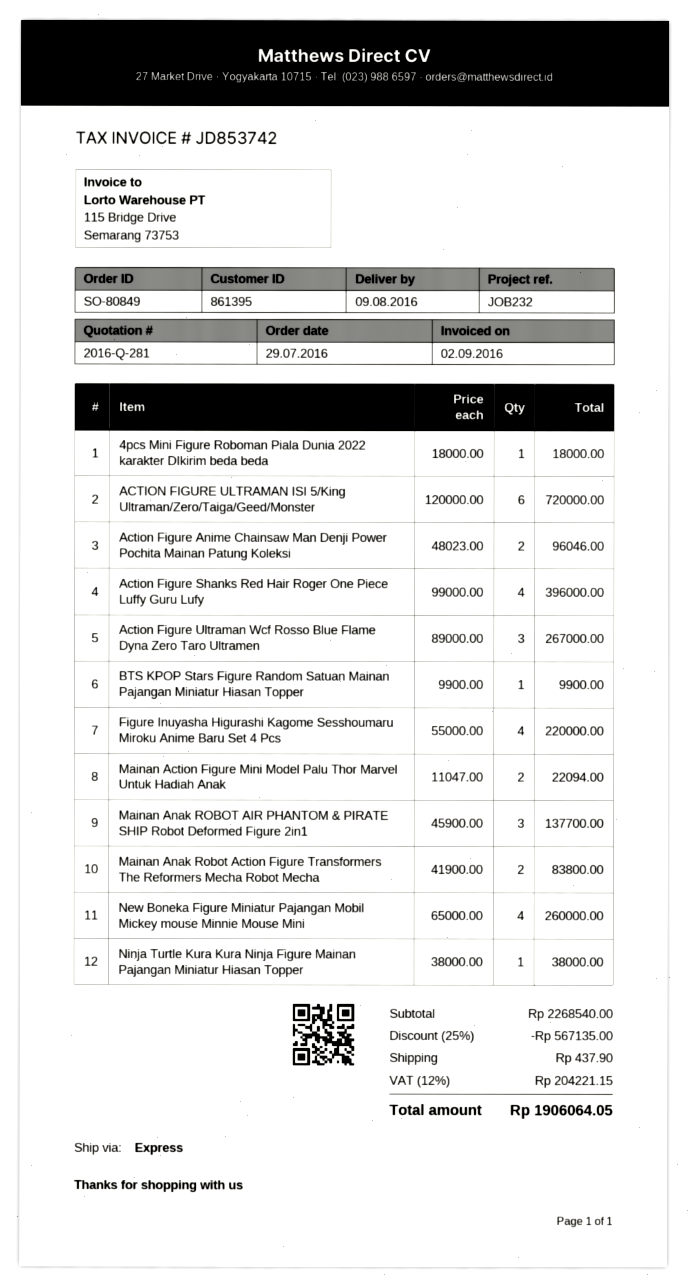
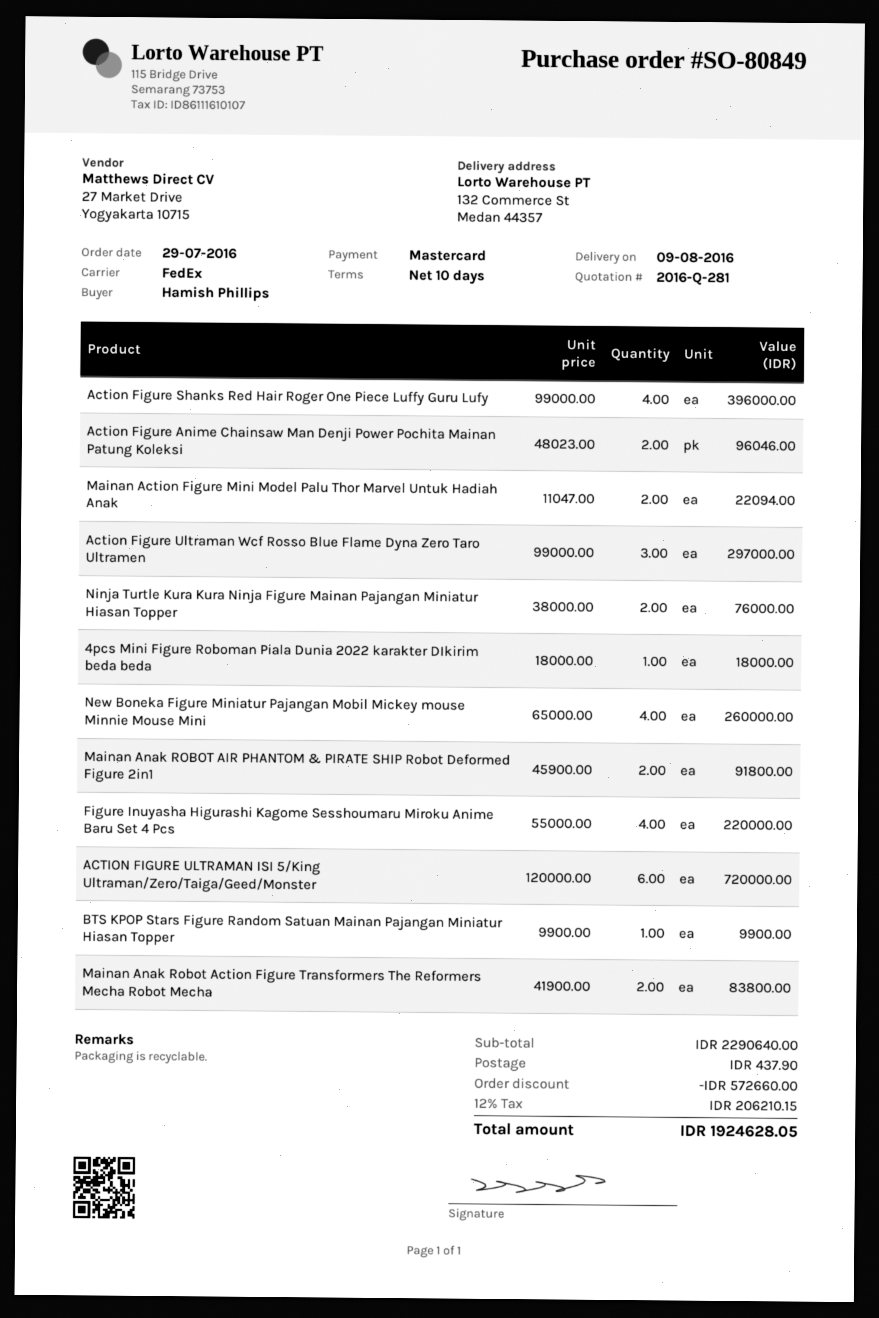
shipping method: express -> FedEx
Action Figure Ultraman Wcf Rosso Blue Flame Dyna Zero Taro Ultramen: 3 x 89000.00 = 267000.00 -> 3 x 99000.00 = 297000.00
Mainan Anak ROBOT AIR PHANTOM & PIRATE SHIP Robot Deformed Figure 2in1: 3 x 45900.00 = 137700.00 -> 2 x 45900.00 = 91800.00
Ninja Turtle Kura Kura Ninja Figure Mainan Pajangan Miniatur Hiasan Topper: 1 x 38000.00 = 38000.00 -> 2 x 38000.00 = 76000.00
subtotal: 2268540.00 -> 2290640.00
discount: 567135.00 -> 572660.00
tax: 12% = 204221.15 -> 12% = 206210.15
total: 1906064.05 -> 1924628.05

